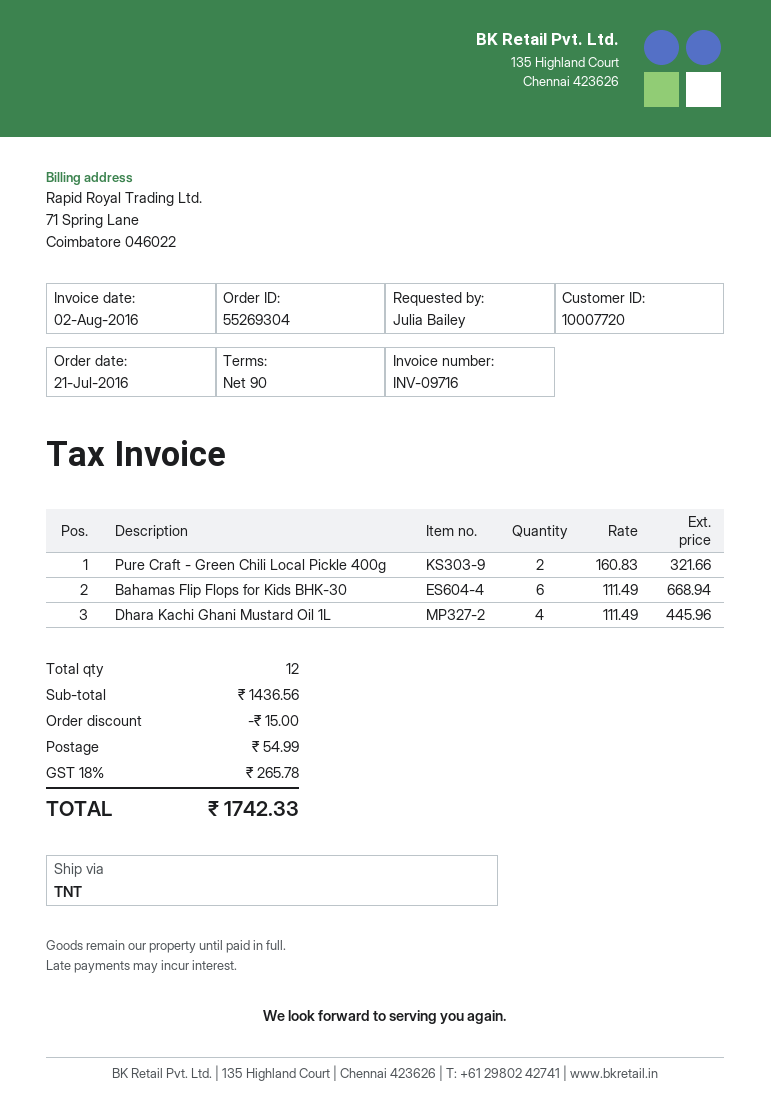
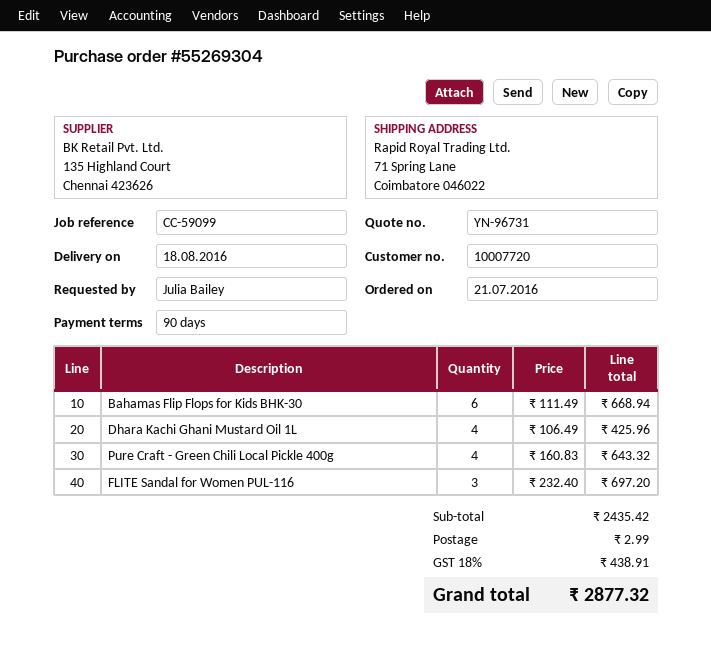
Pure Craft - Green Chili Local Pickle 400g: 2 x 160.83 = 321.66 -> 4 x 160.83 = 643.32
Dhara Kachi Ghani Mustard Oil 1L: 4 x 111.49 = 445.96 -> 4 x 106.49 = 425.96
FLITE Sandal for Women PUL-116: none -> 3 x 232.40 = 697.20
subtotal: 1436.56 -> 2435.42
discount: 15.00 -> none
shipping: 54.99 -> 2.99
tax: 18% = 265.78 -> 18% = 438.91
total: 1742.33 -> 2877.32

